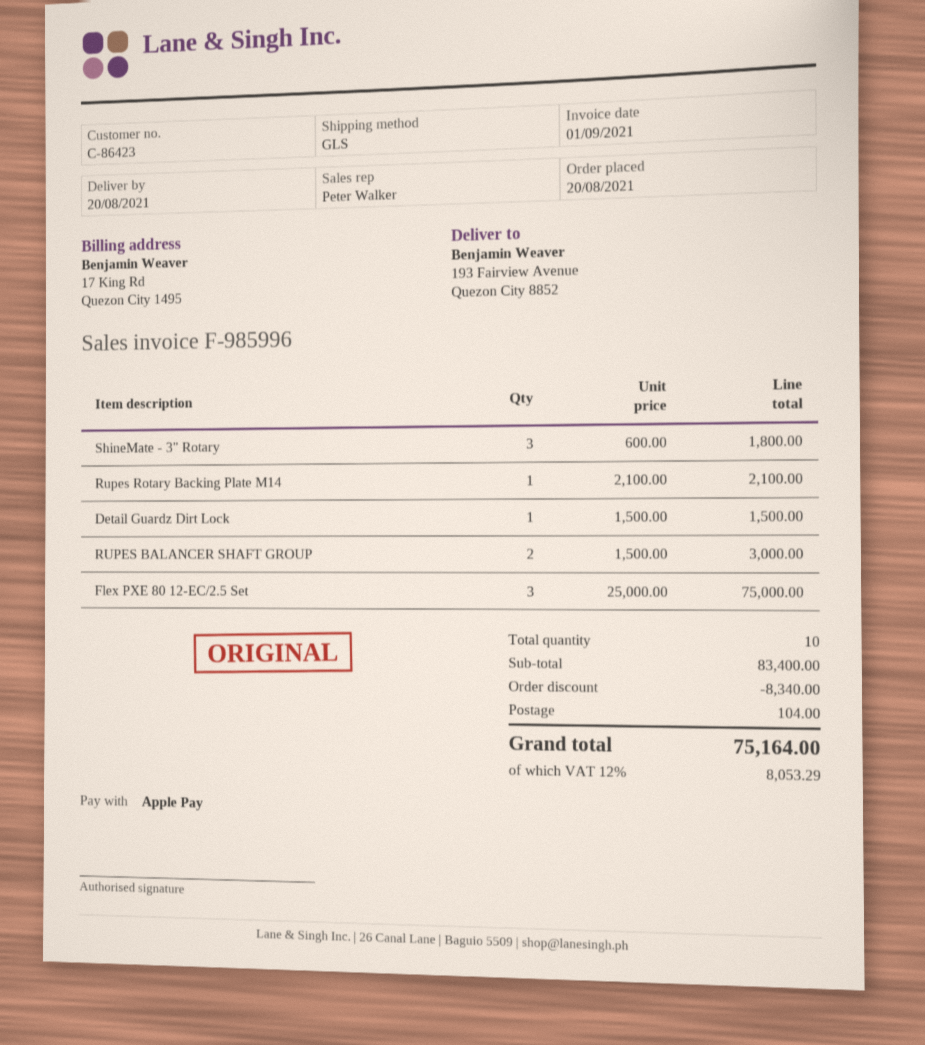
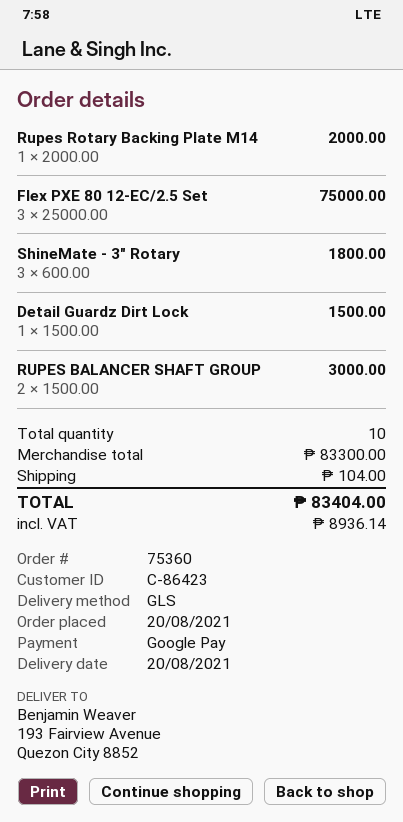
payment method: Apple Pay -> Google Pay
Rupes Rotary Backing Plate M14: 1 x 2100.00 = 2100.00 -> 1 x 2000.00 = 2000.00
subtotal: 83400.00 -> 83300.00
discount: 8340.00 -> none
tax: 8053.29 -> 8936.14
total: 75164.00 -> 83404.00

